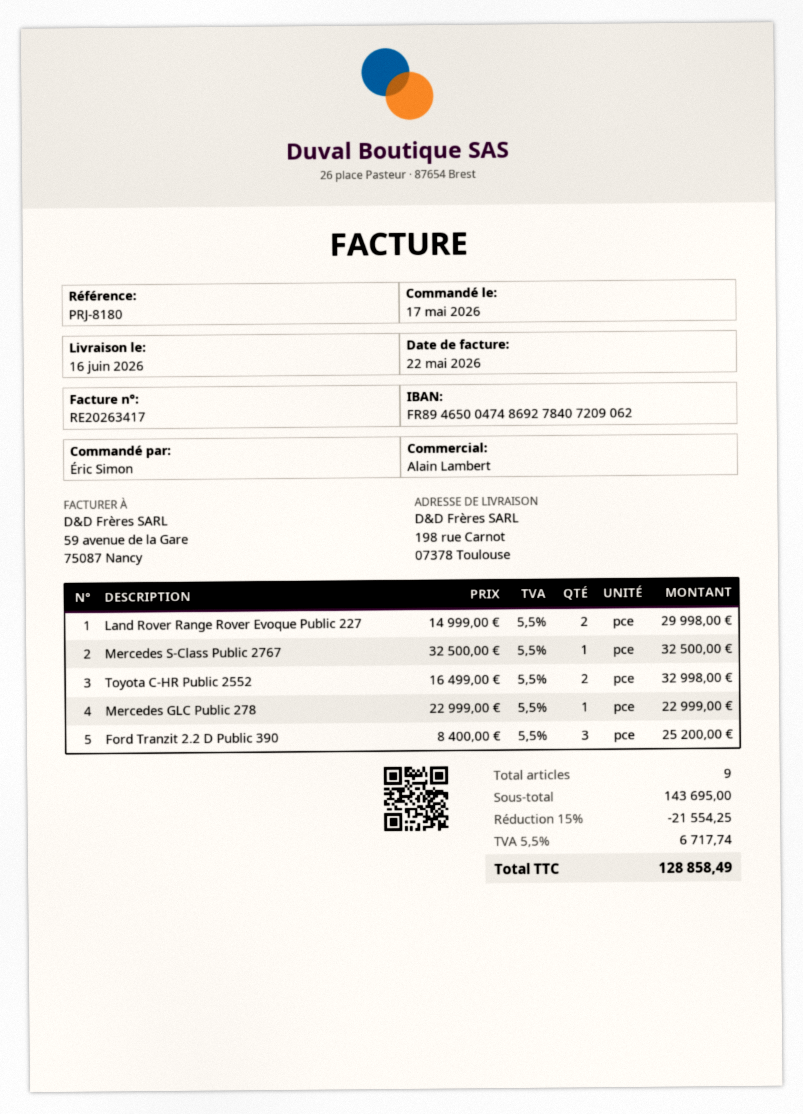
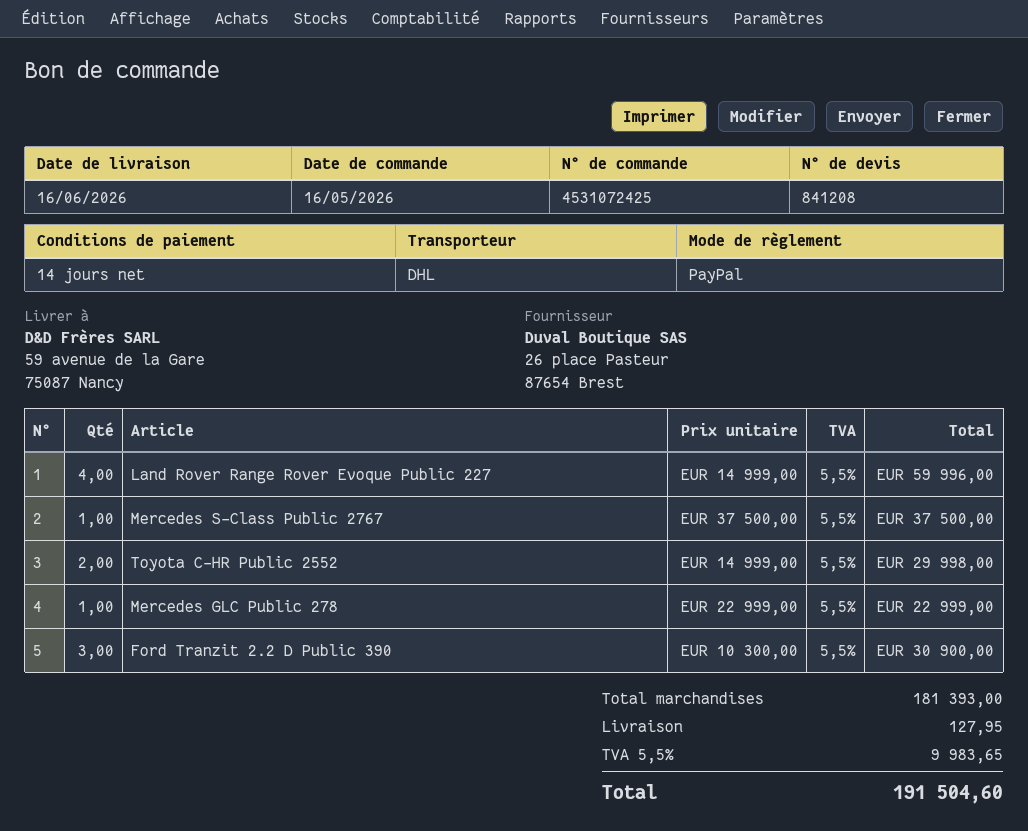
order date: 2026-05-17 -> 2026-05-16
ship to: 198 rue Carnot, 07378 Toulouse -> 59 avenue de la Gare, 75087 Nancy
Land Rover Range Rover Evoque Public 227: 2 x 14999.00 = 29998.00 -> 4 x 14999.00 = 59996.00
Mercedes S-Class Public 2767: 1 x 32500.00 = 32500.00 -> 1 x 37500.00 = 37500.00
Toyota C-HR Public 2552: 2 x 16499.00 = 32998.00 -> 2 x 14999.00 = 29998.00
Ford Tranzit 2.2 D Public 390: 3 x 8400.00 = 25200.00 -> 3 x 10300.00 = 30900.00
subtotal: 143695.00 -> 181393.00
discount: 15% = 21554.25 -> none
shipping: none -> 127.95
tax: 5.5% = 6717.74 -> 5.5% = 9983.65
total: 128858.49 -> 191504.60

